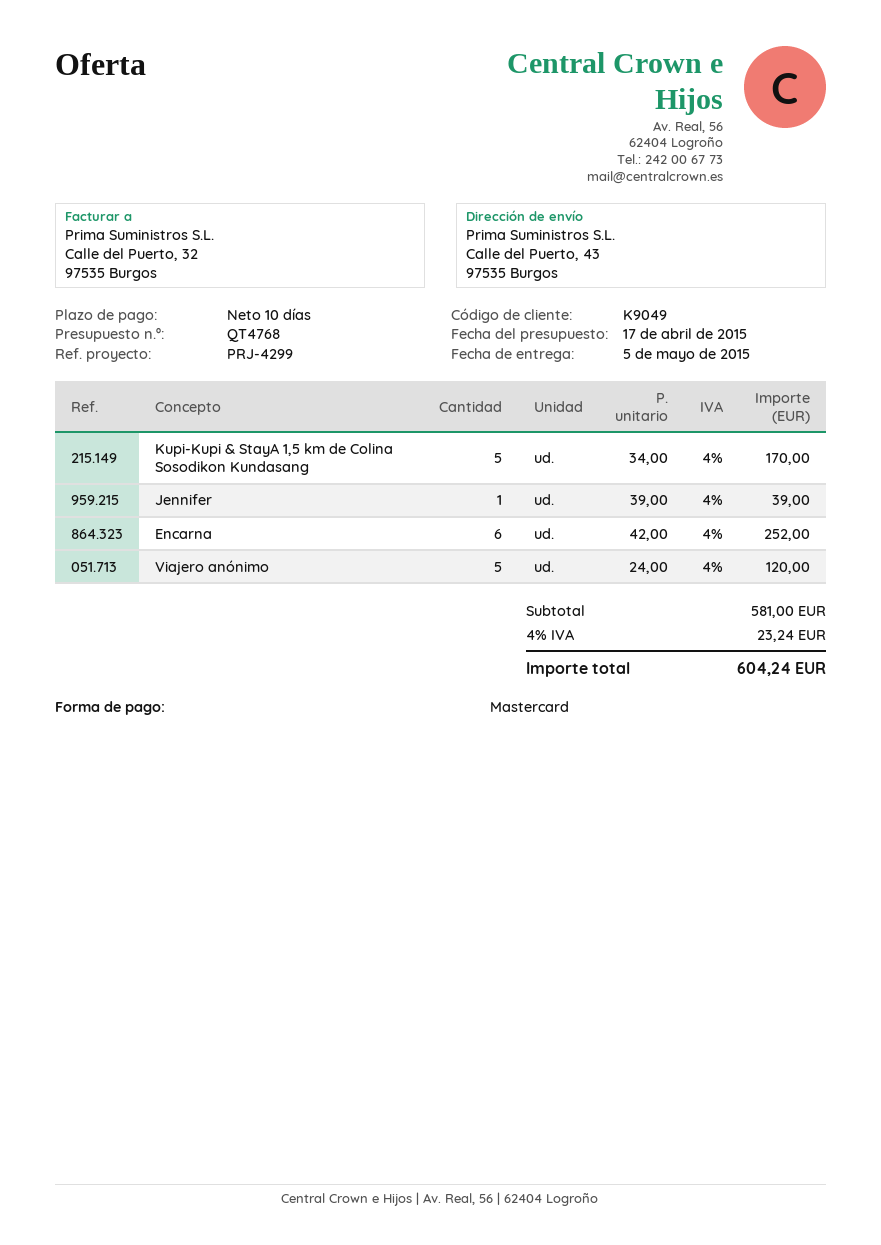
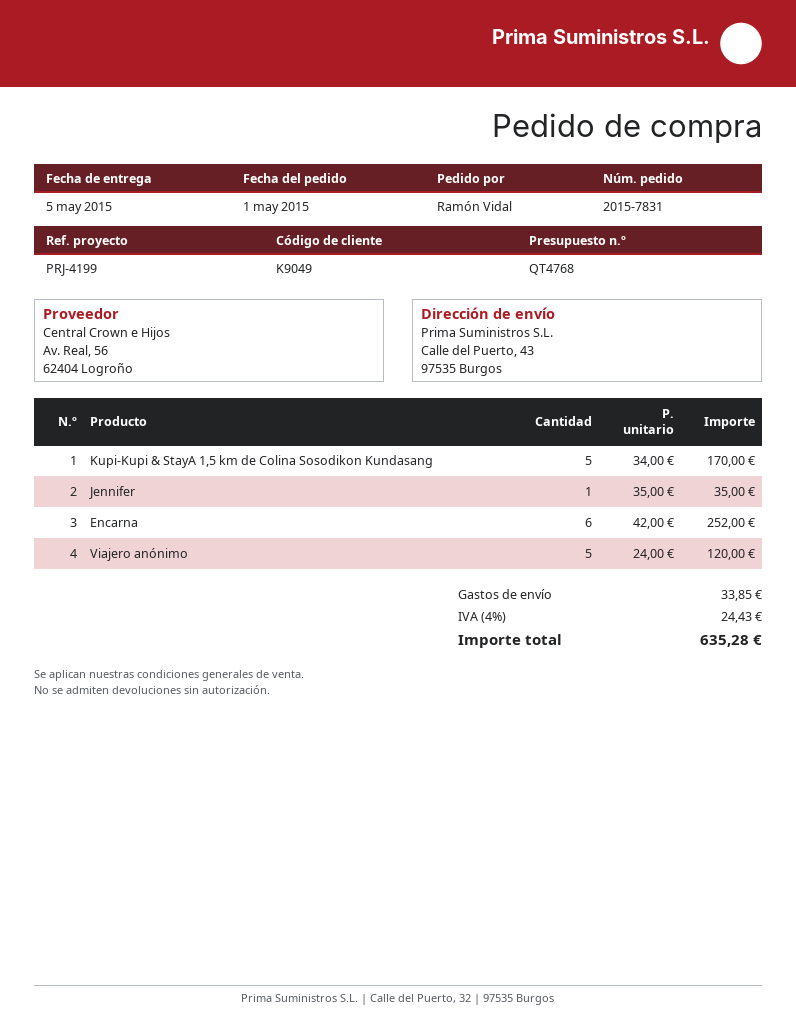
reference: PRJ-4299 -> PRJ-4199
Jennifer: 1 x 39.00 = 39.00 -> 1 x 35.00 = 35.00
shipping: none -> 33.85
tax: 4% = 23.24 -> 4% = 24.43
total: 604.24 -> 635.28

